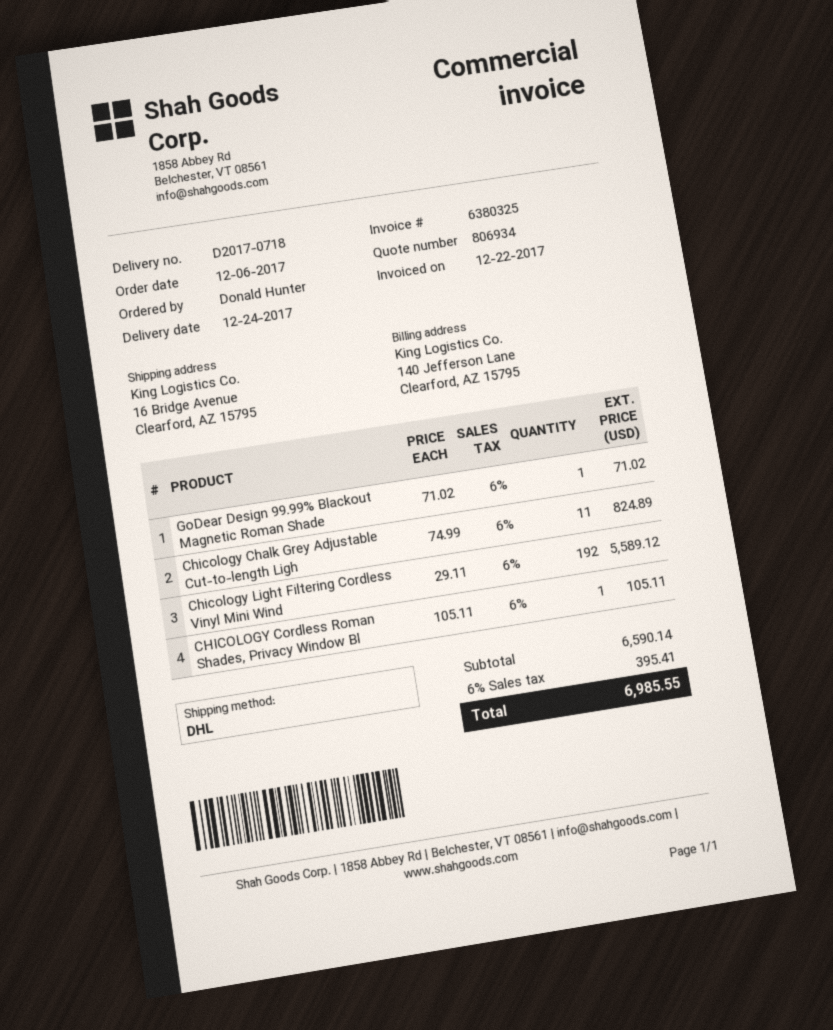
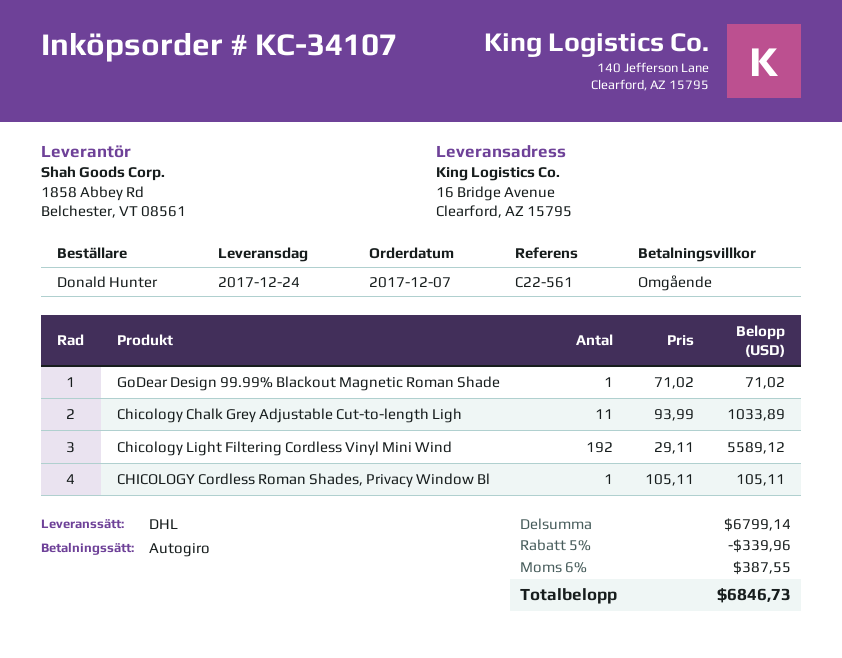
order date: 2017-12-06 -> 2017-12-07
Chicology Chalk Grey Adjustable Cut-to-length Ligh: 11 x 74.99 = 824.89 -> 11 x 93.99 = 1033.89
subtotal: 6590.14 -> 6799.14
discount: none -> 5% = 339.96
tax: 6% = 395.41 -> 6% = 387.55
total: 6985.55 -> 6846.73

